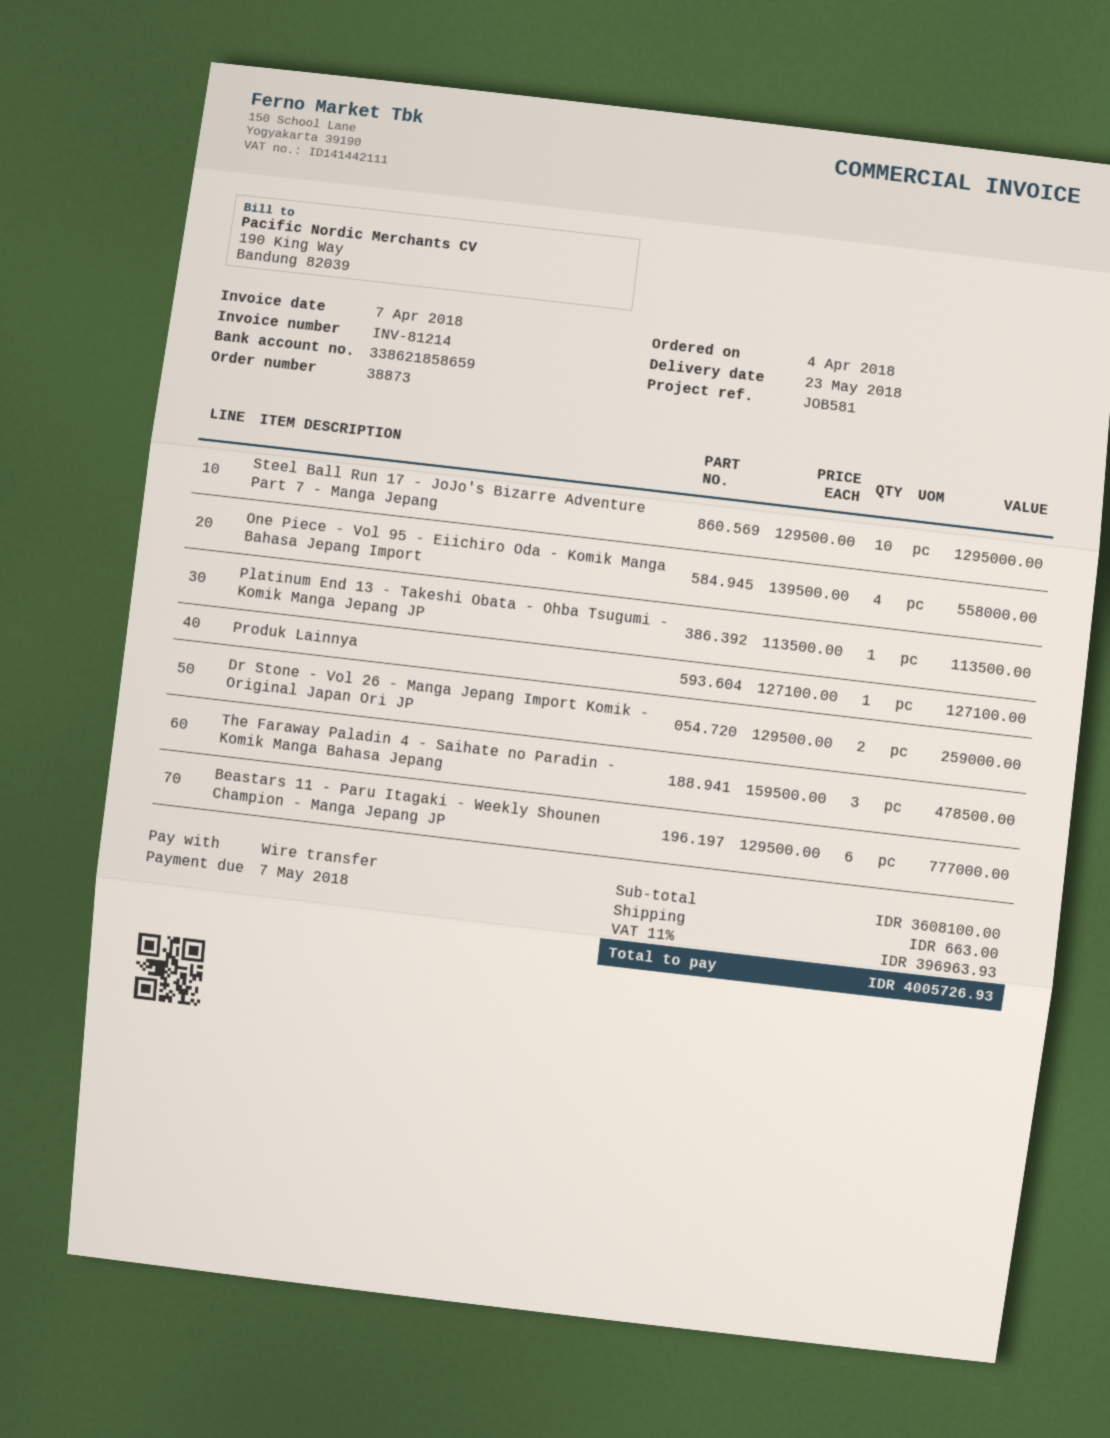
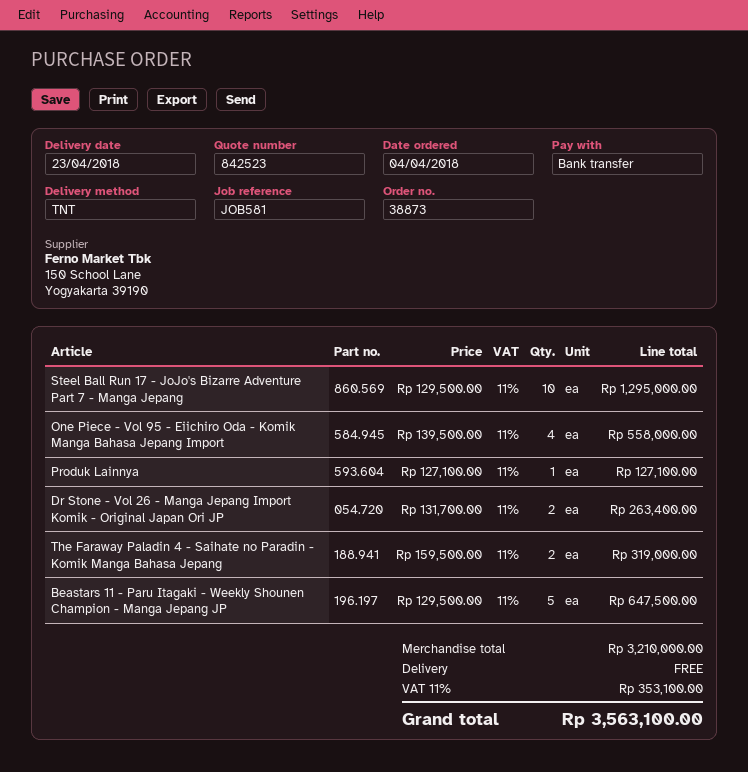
delivery date: 2018-05-23 -> 2018-04-23
Platinum End 13 - Takeshi Obata - Ohba Tsugumi - Komik Manga Jepang JP: 1 x 113500.00 = 113500.00 -> none
Dr Stone - Vol 26 - Manga Jepang Import Komik - Original Japan Ori JP: 2 x 129500.00 = 259000.00 -> 2 x 131700.00 = 263400.00
The Faraway Paladin 4 - Saihate no Paradin - Komik Manga Bahasa Jepang: 3 x 159500.00 = 478500.00 -> 2 x 159500.00 = 319000.00
Beastars 11 - Paru Itagaki - Weekly Shounen Champion - Manga Jepang JP: 6 x 129500.00 = 777000.00 -> 5 x 129500.00 = 647500.00
subtotal: 3608100.00 -> 3210000.00
shipping: 663.00 -> 0.00
tax: 11% = 396963.93 -> 11% = 353100.00
total: 4005726.93 -> 3563100.00

